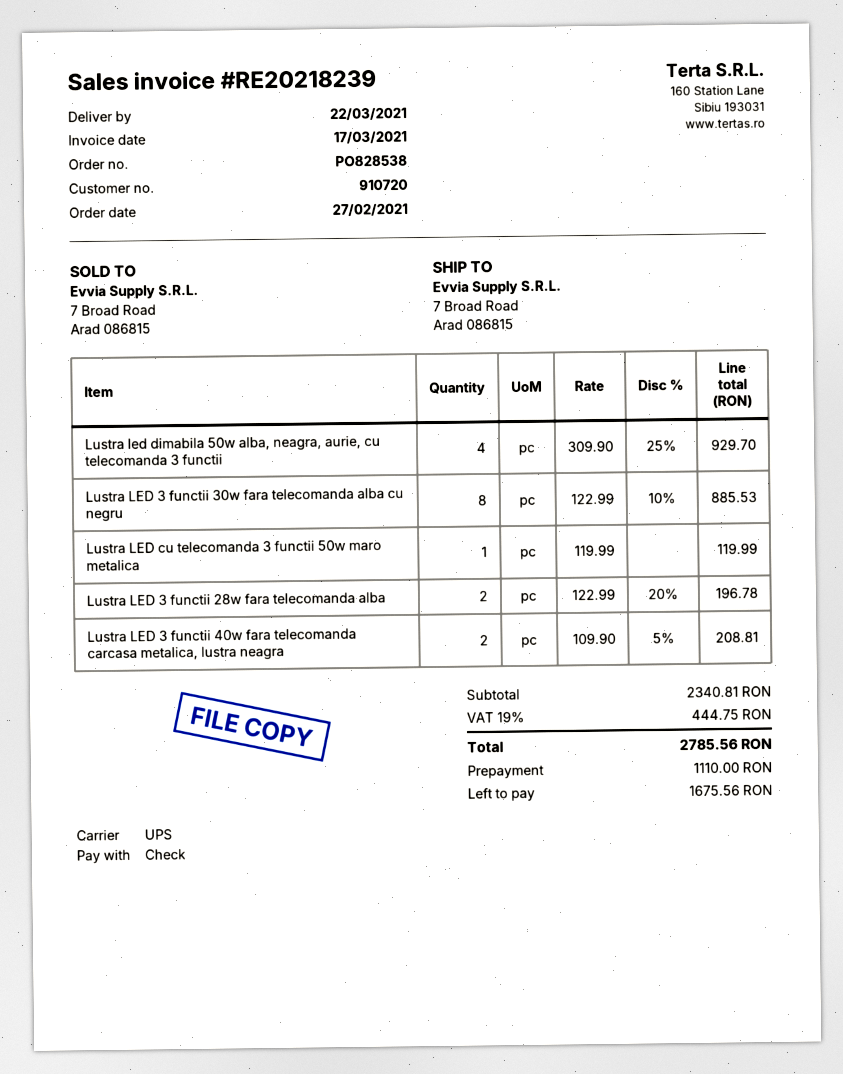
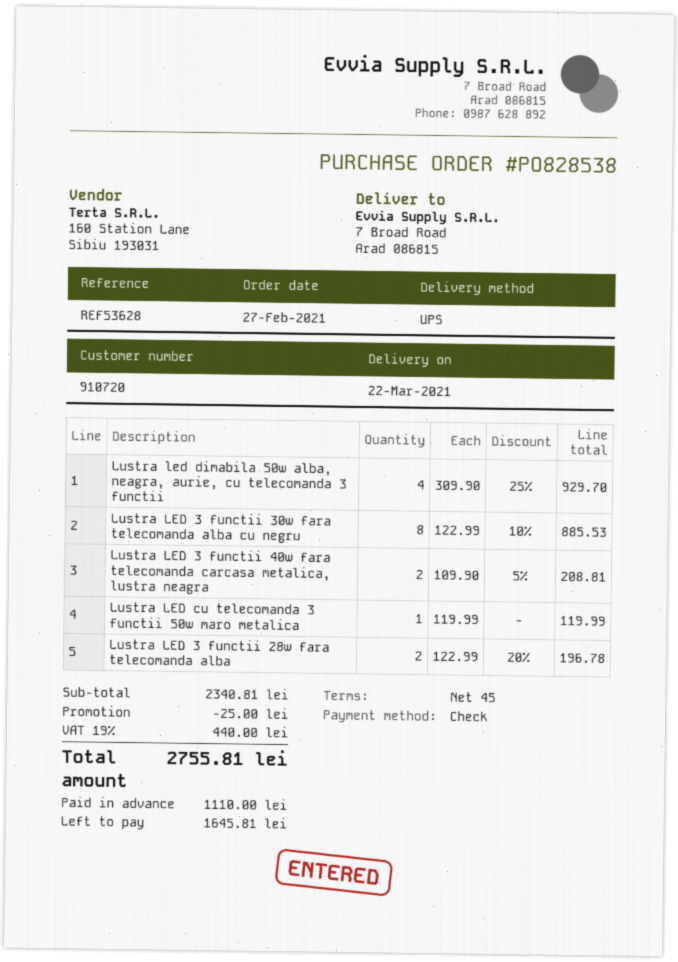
discount: none -> 25.00
tax: 19% = 444.75 -> 19% = 440.00
total: 2785.56 -> 2755.81
balance: 1675.56 -> 1645.81

